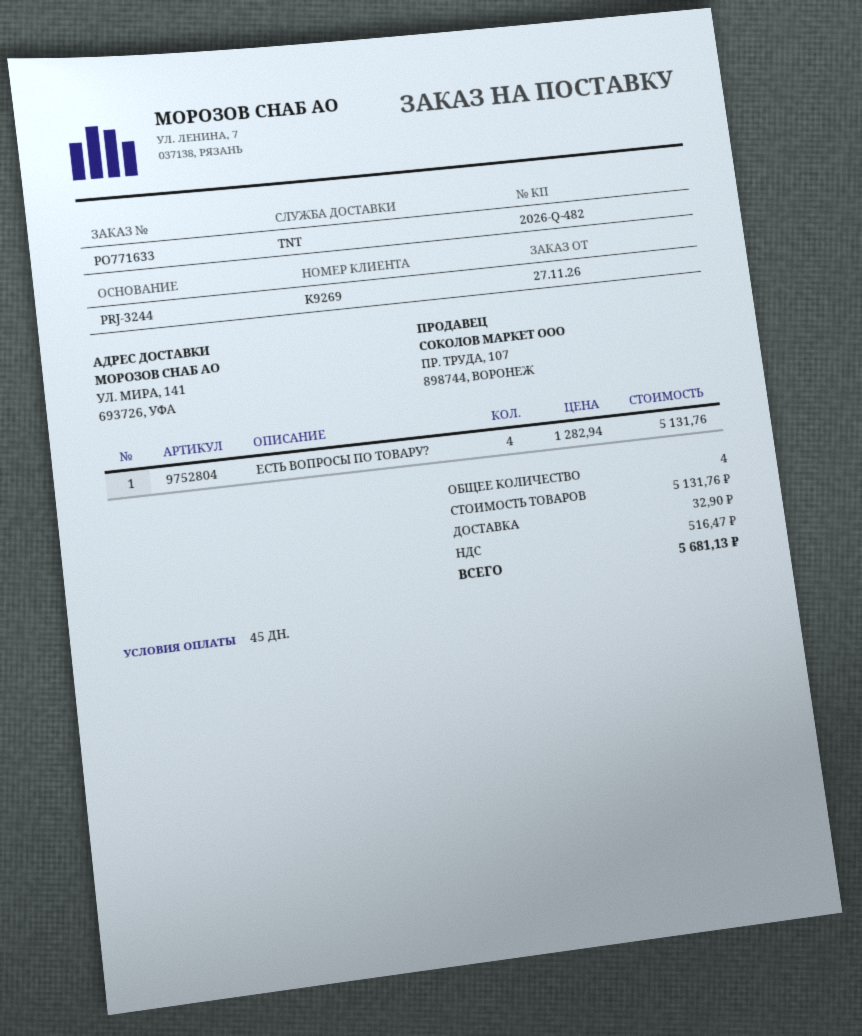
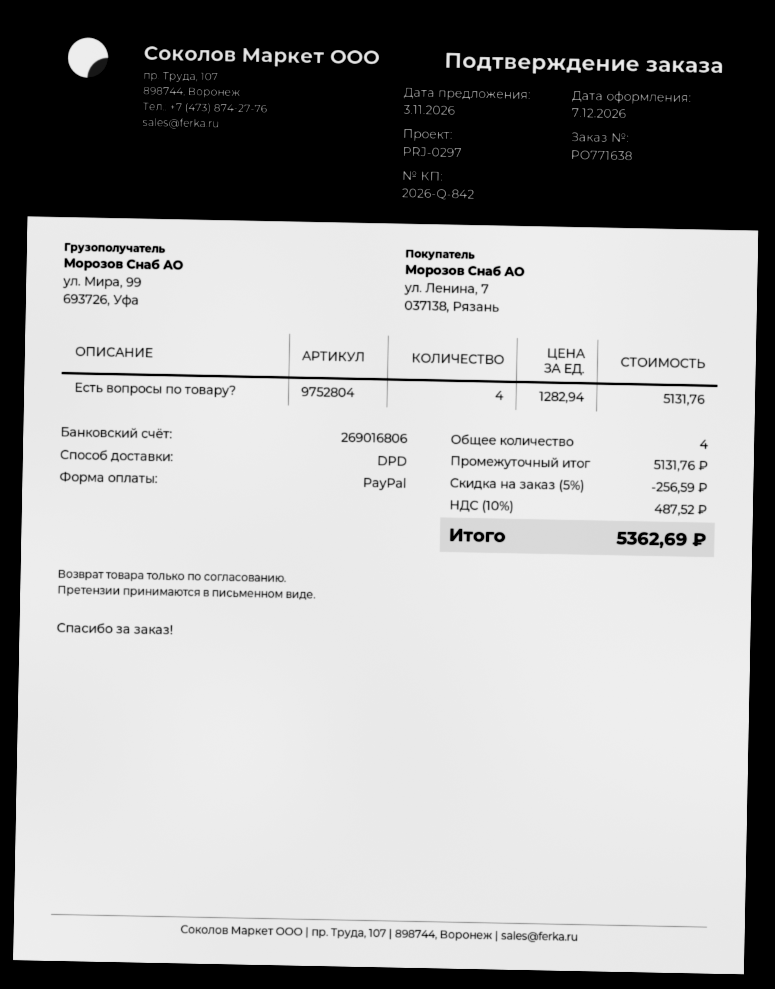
quote number: 2026-Q-482 -> 2026-Q-842
order number: PO771633 -> PO771638
order date: 2026-11-27 -> 2026-12-07
reference: PRJ-3244 -> PRJ-0297
shipping method: TNT -> DPD
ship to: УЛ. МИРА, 141, 693726, УФА -> ул. Мира, 99, 693726, Уфа
discount: none -> 5% = 256.59
shipping: 32.90 -> none
tax: 516.47 -> 487.52
total: 5681.13 -> 5362.69

